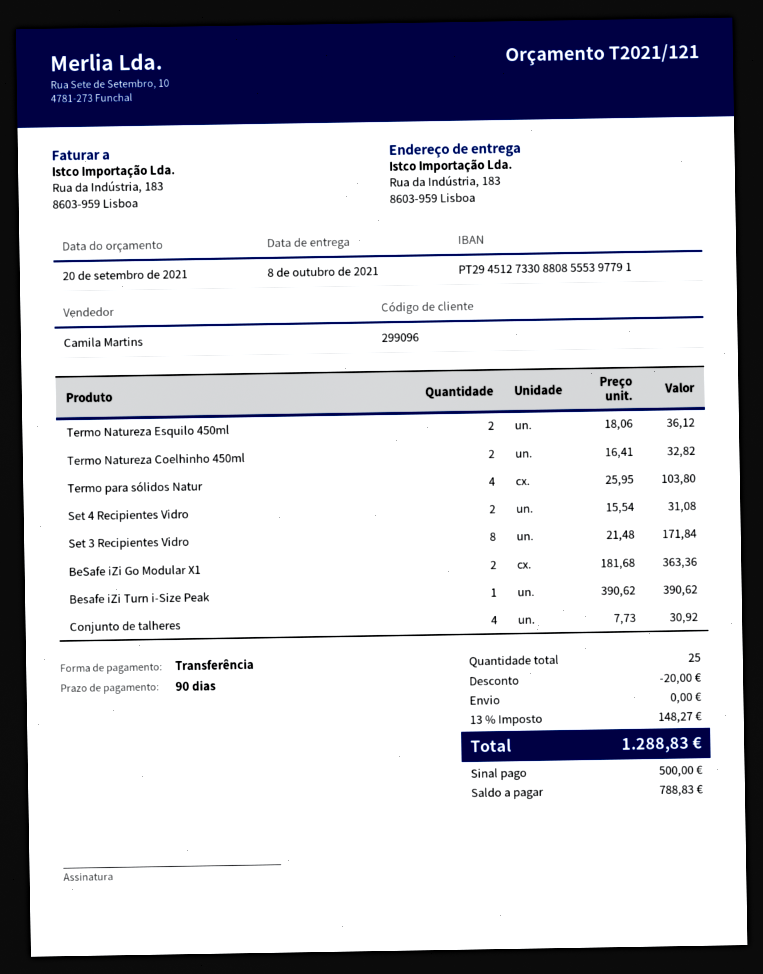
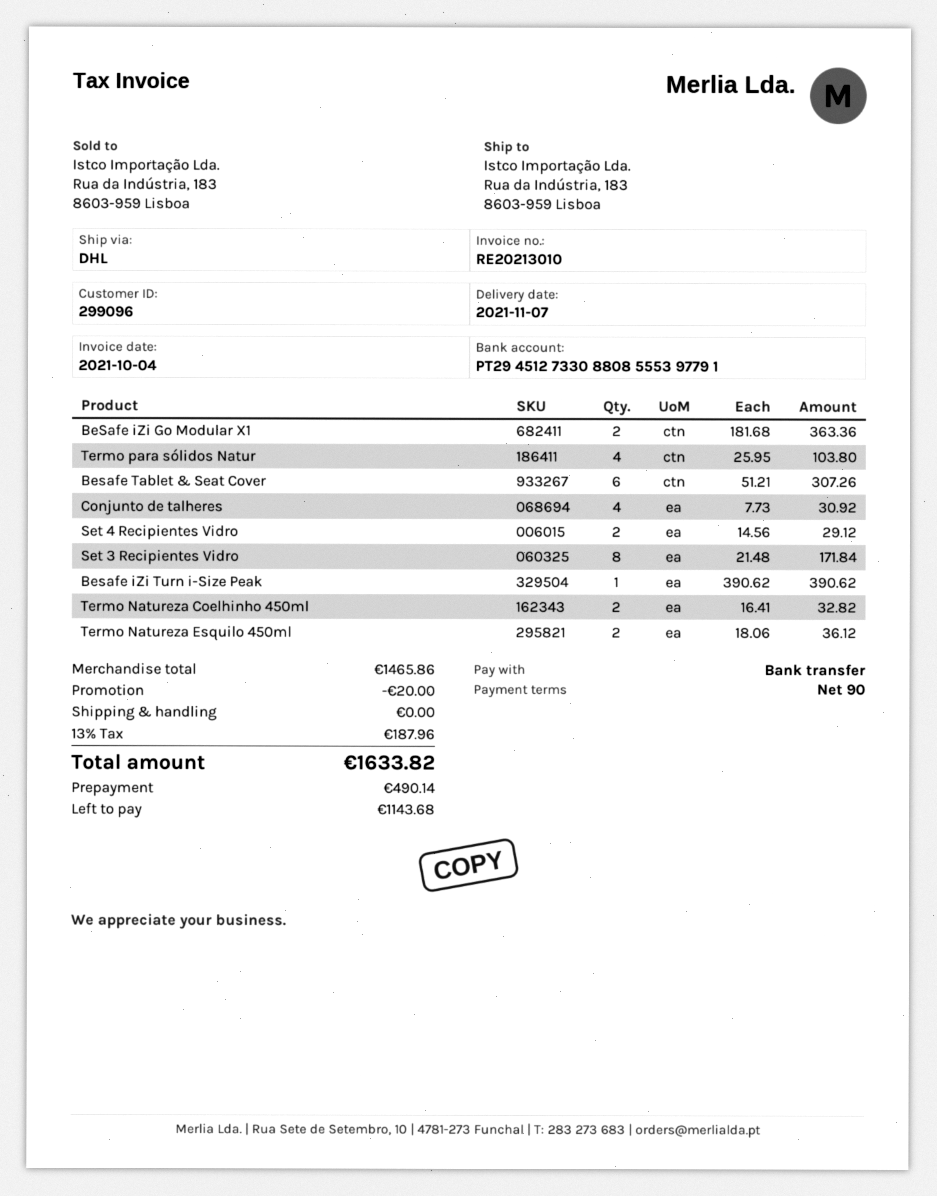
delivery date: 2021-10-08 -> 2021-11-07
Set 4 Recipientes Vidro: 2 x 15.54 = 31.08 -> 2 x 14.56 = 29.12
Besafe Tablet & Seat Cover: none -> 6 x 51.21 = 307.26
tax: 13% = 148.27 -> 13% = 187.96
total: 1288.83 -> 1633.82
deposit: 500.00 -> 490.14
balance: 788.83 -> 1143.68

